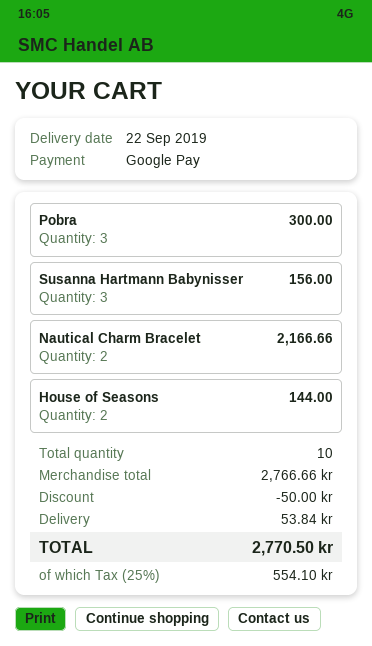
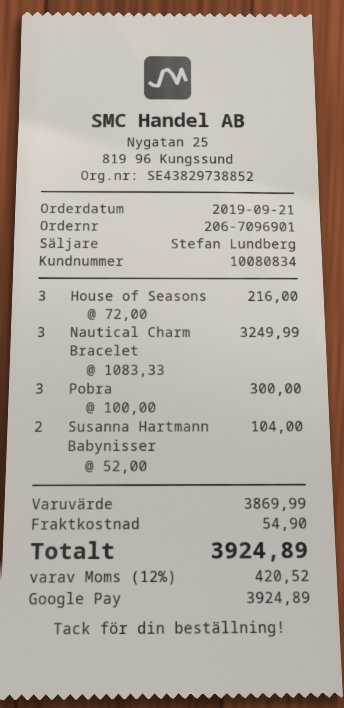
Susanna Hartmann Babynisser: 3 for 156.00 -> 2 for 104.00
Nautical Charm Bracelet: 2 for 2166.66 -> 3 for 3249.99
House of Seasons: 2 for 144.00 -> 3 for 216.00
subtotal: 2766.66 -> 3869.99
discount: 50.00 -> none
shipping: 53.84 -> 54.90
tax: 25% = 554.10 -> 12% = 420.52
total: 2770.50 -> 3924.89

